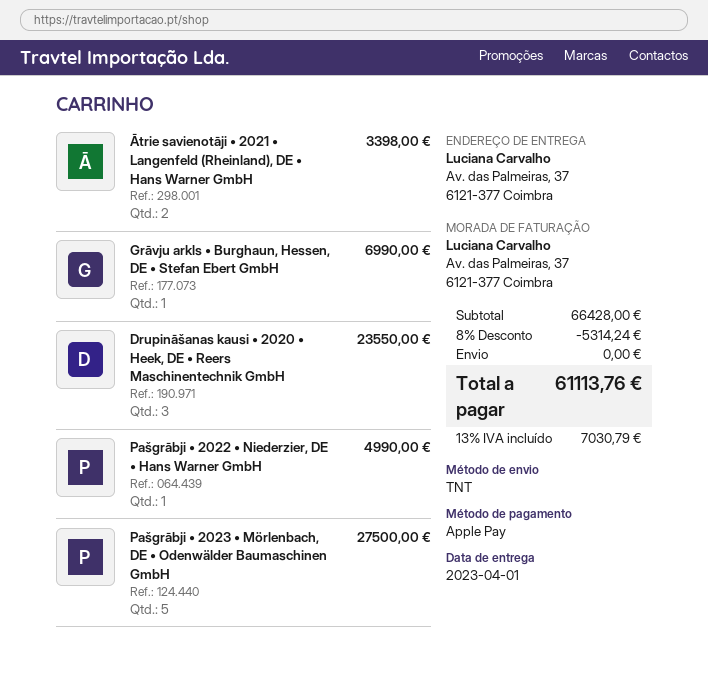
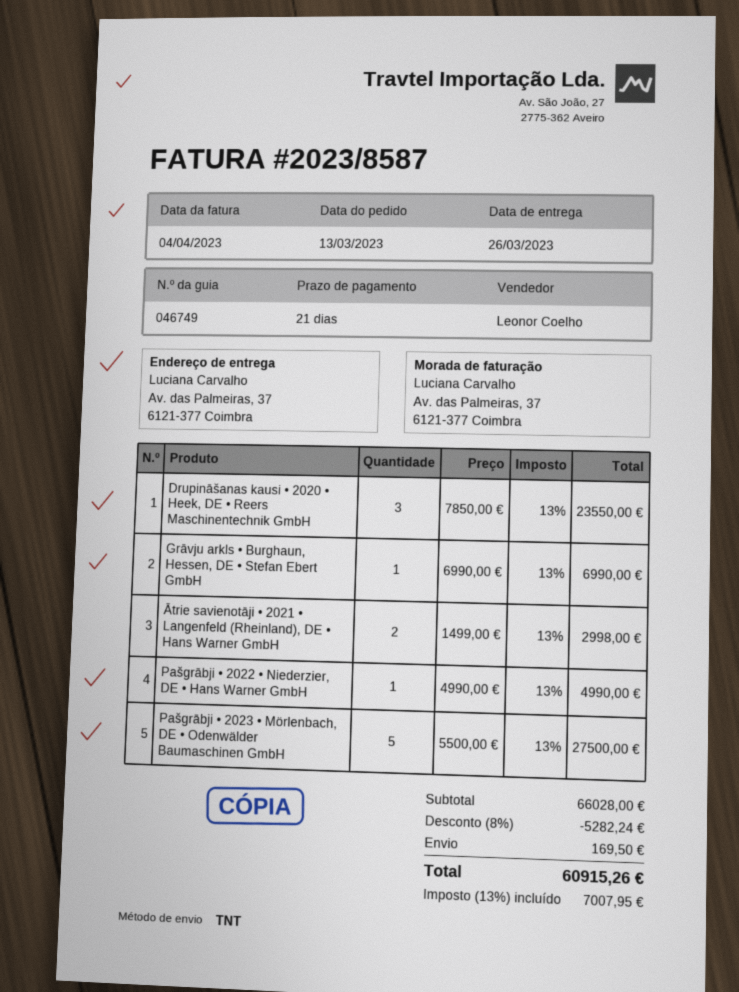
delivery date: 2023-04-01 -> 2023-03-26
Ātrie savienotāji • 2021 • Langenfeld (Rheinland), DE • Hans Warner GmbH: 2 for 3398.00 -> 2 for 2998.00
subtotal: 66428.00 -> 66028.00
discount: 8% = 5314.24 -> 8% = 5282.24
shipping: 0.00 -> 169.50
tax: 13% = 7030.79 -> 13% = 7007.95
total: 61113.76 -> 60915.26

